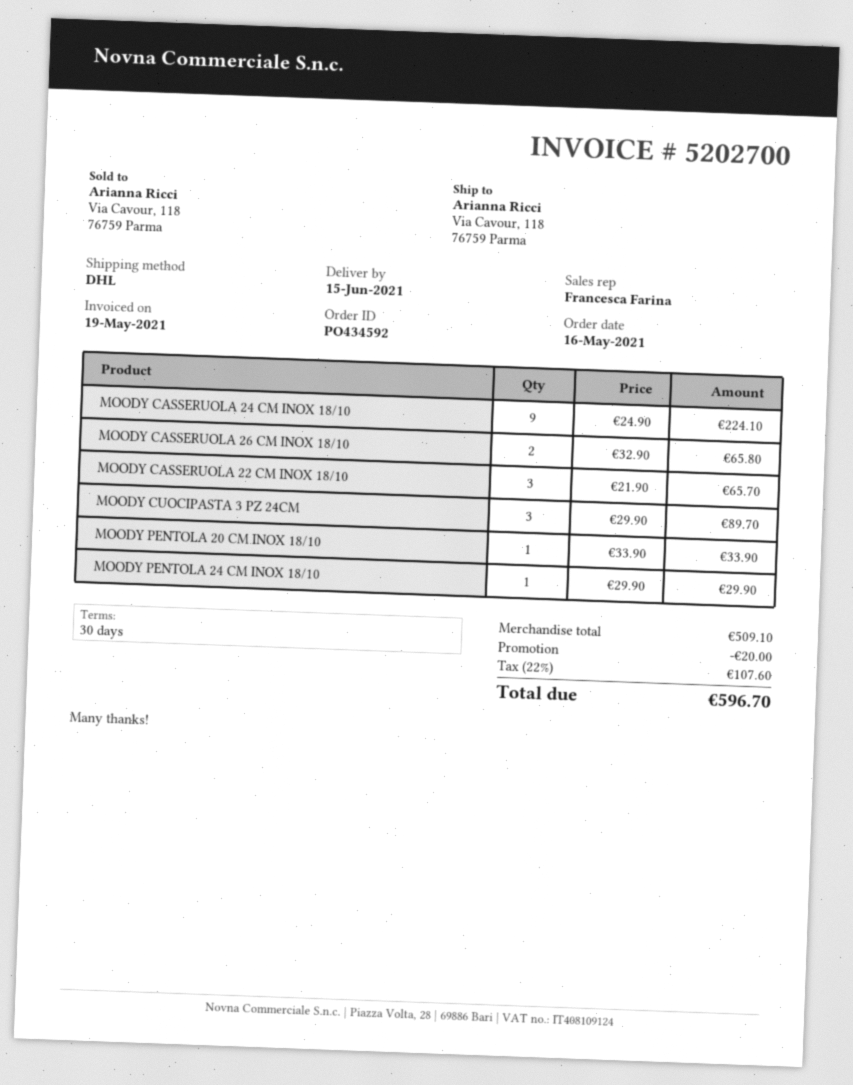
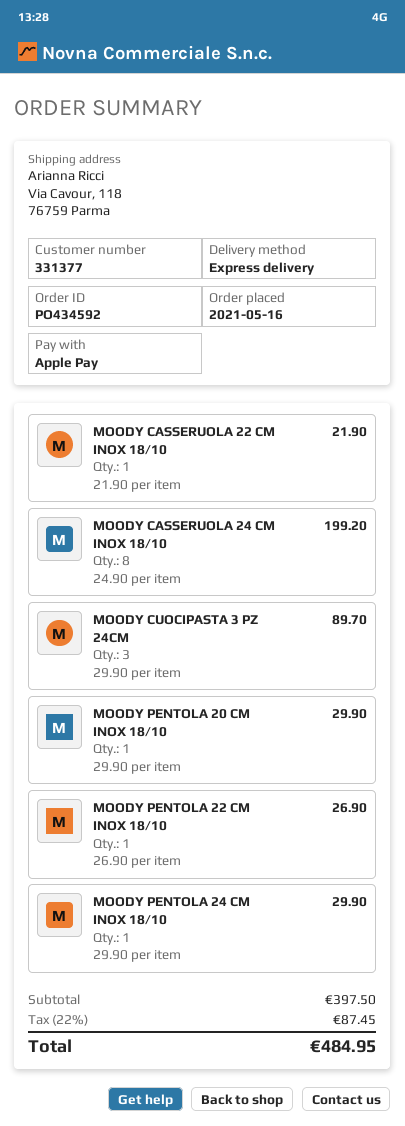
shipping method: DHL -> express
MOODY CASSERUOLA 24 CM INOX 18/10: 9 x 24.90 = 224.10 -> 8 x 24.90 = 199.20
MOODY CASSERUOLA 26 CM INOX 18/10: 2 x 32.90 = 65.80 -> none
MOODY CASSERUOLA 22 CM INOX 18/10: 3 x 21.90 = 65.70 -> 1 x 21.90 = 21.90
MOODY PENTOLA 20 CM INOX 18/10: 1 x 33.90 = 33.90 -> 1 x 29.90 = 29.90
MOODY PENTOLA 22 CM INOX 18/10: none -> 1 x 26.90 = 26.90
subtotal: 509.10 -> 397.50
discount: 20.00 -> none
tax: 22% = 107.60 -> 22% = 87.45
total: 596.70 -> 484.95

